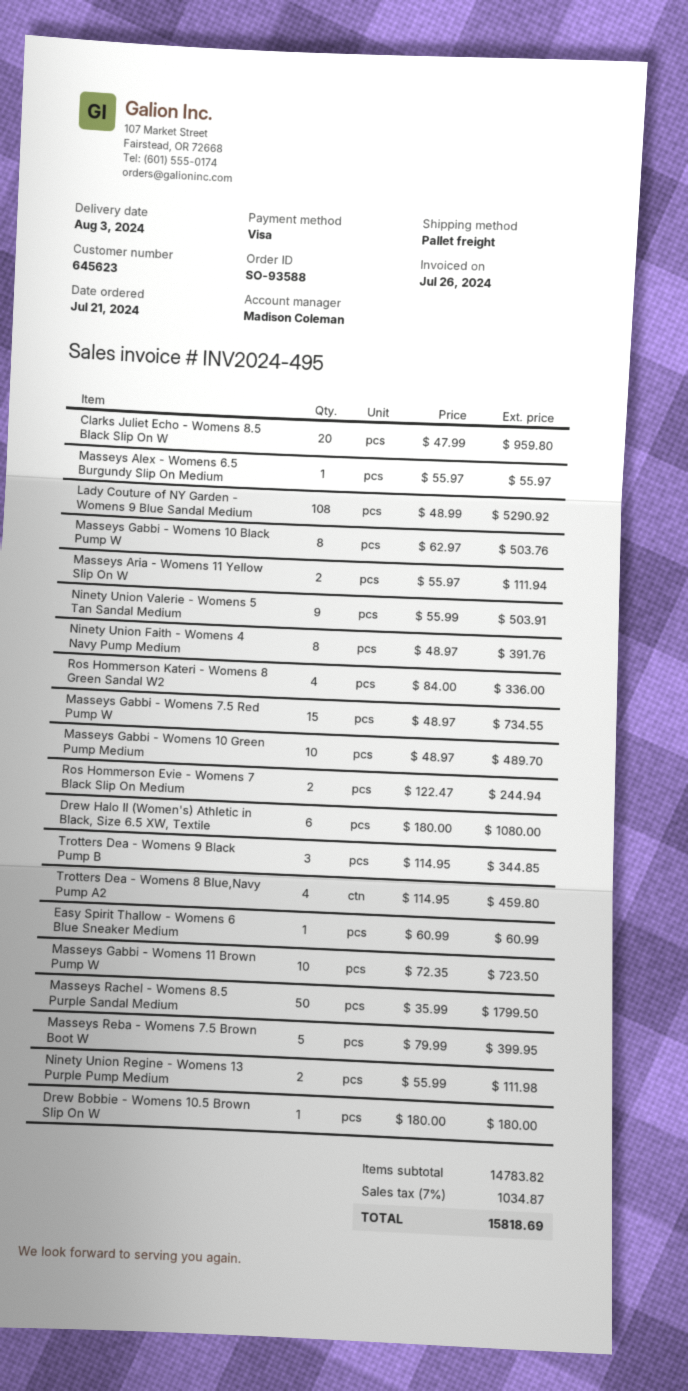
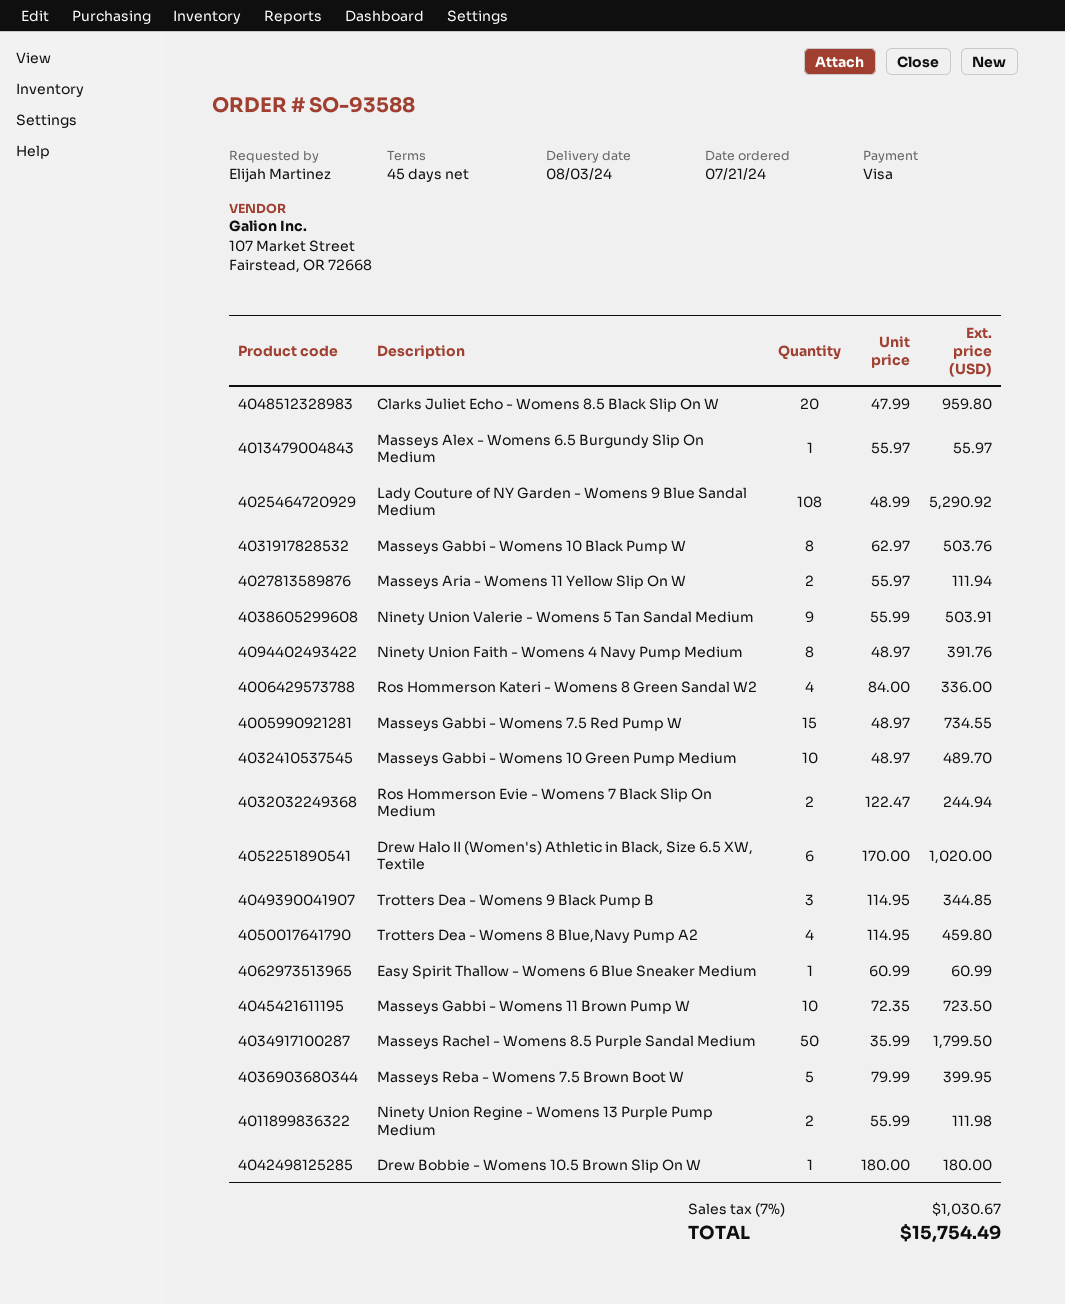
Drew Halo II (Women's) Athletic in Black, Size 6.5 XW, Textile: 6 x 180.00 = 1080.00 -> 6 x 170.00 = 1020.00
tax: 7% = 1034.87 -> 7% = 1030.67
total: 15818.69 -> 15754.49

